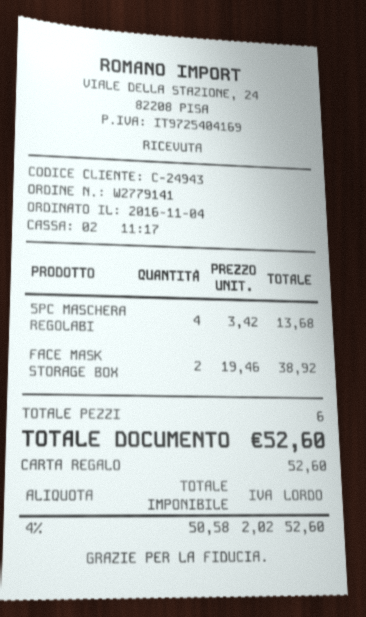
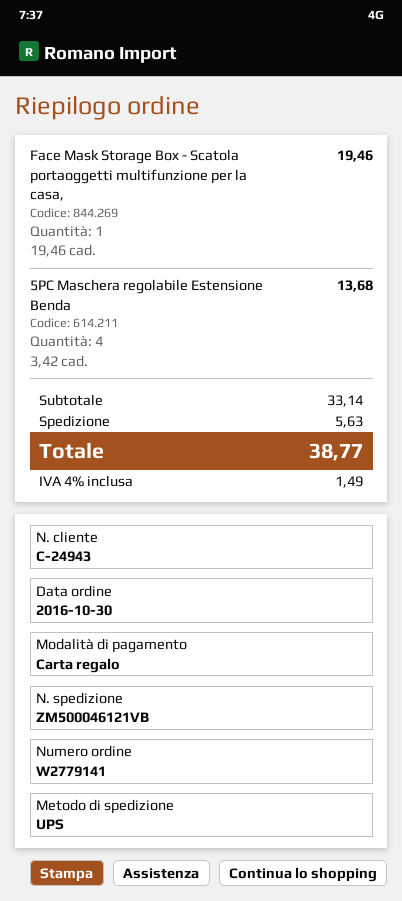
order date: 2016-11-04 -> 2016-10-30
FACE MASK STORAGE BOX: 2 x 19.46 = 38.92 -> 1 x 19.46 = 19.46
shipping: none -> 5.63
tax: 4% = 2.02 -> 4% = 1.49
total: 52.60 -> 38.77

